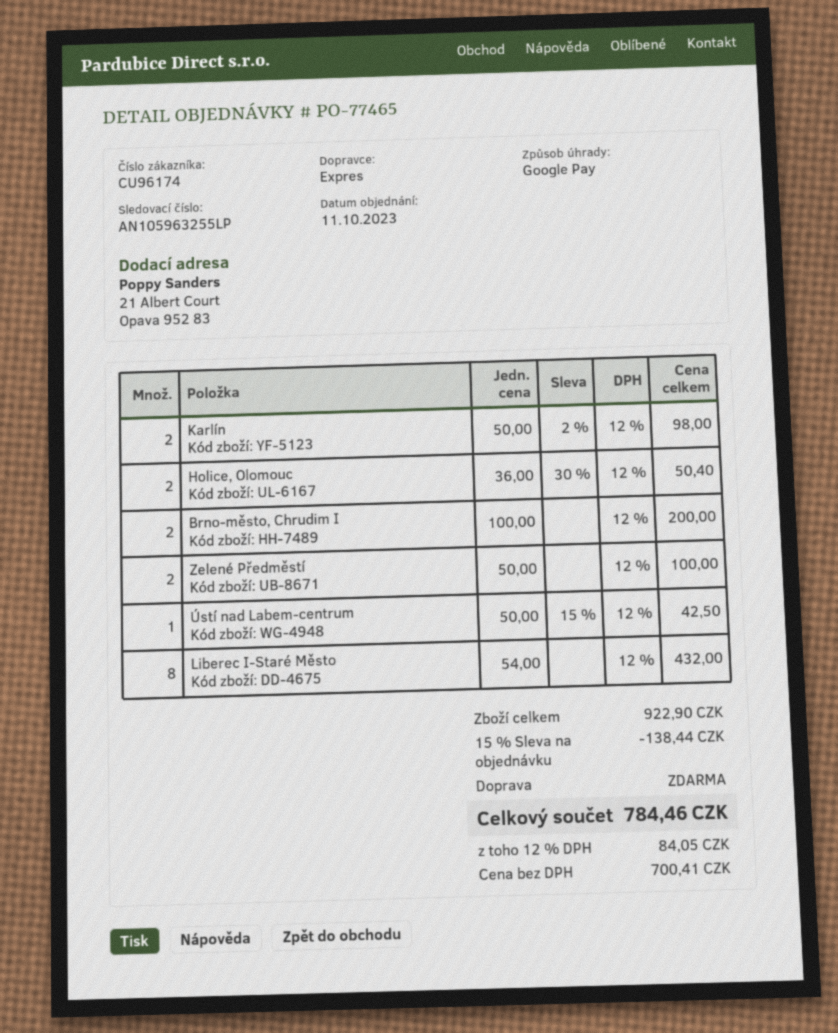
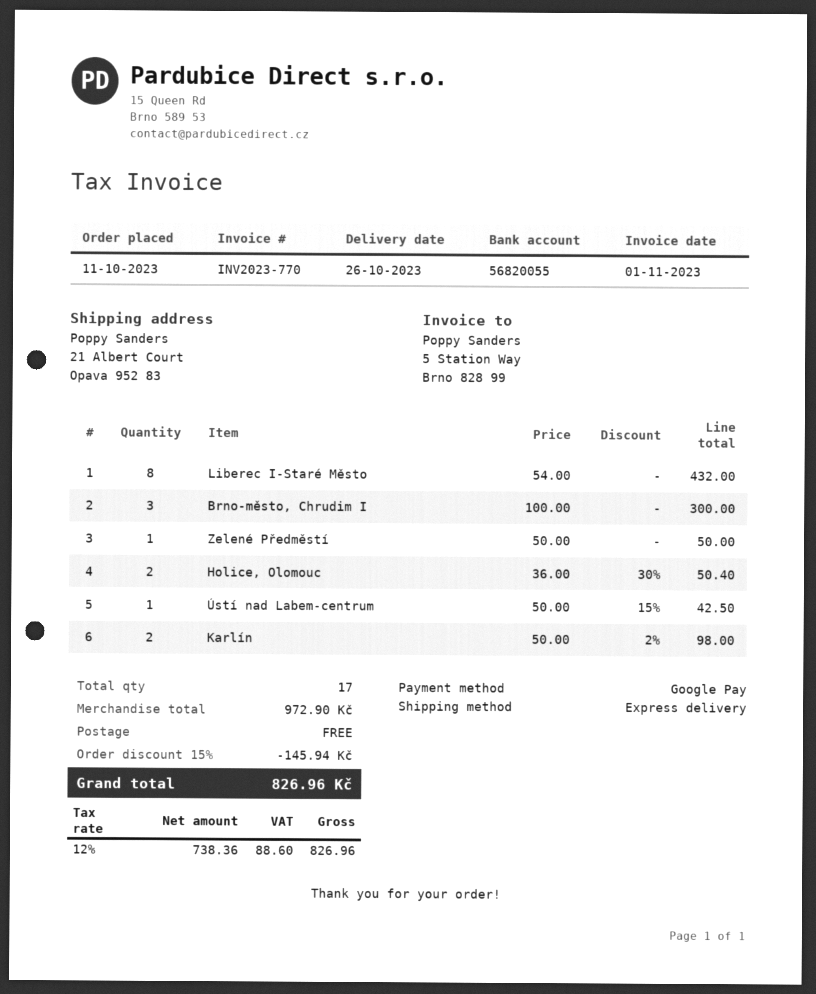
Brno-město, Chrudim I: 2 x 100.00 = 200.00 -> 3 x 100.00 = 300.00
Zelené Předměstí: 2 x 50.00 = 100.00 -> 1 x 50.00 = 50.00
subtotal: 922.90 -> 972.90
discount: 15% = 138.44 -> 15% = 145.94
net: 700.41 -> 738.36
tax: 12% = 84.05 -> 12% = 88.60
total: 784.46 -> 826.96

